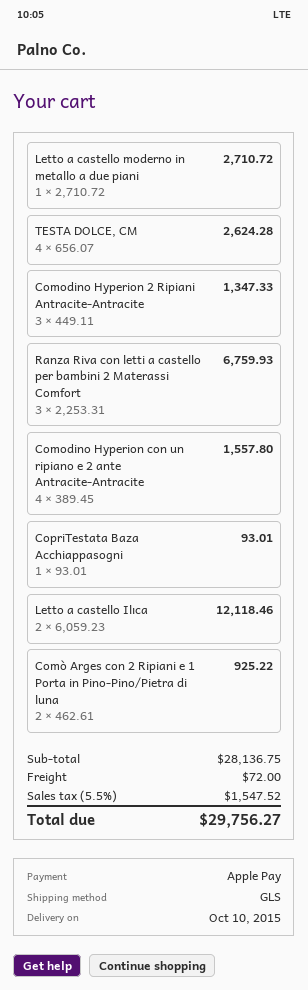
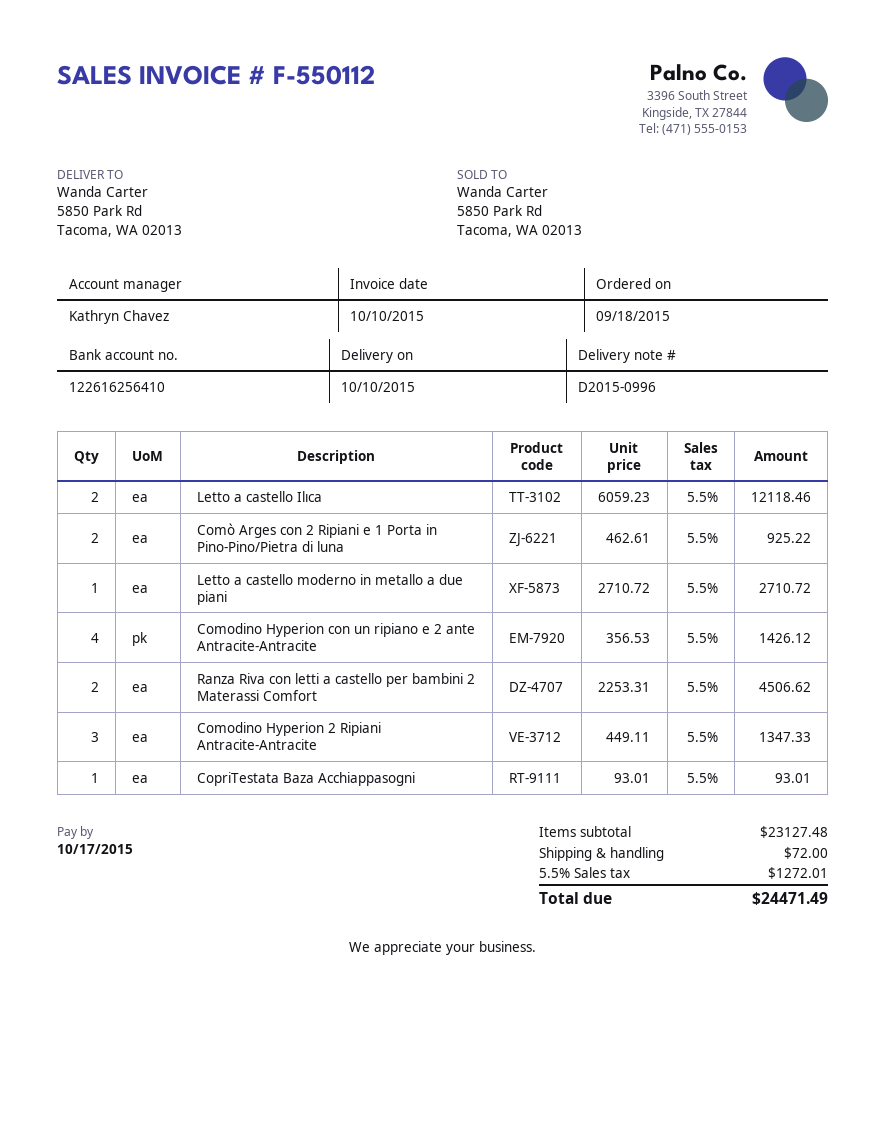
TESTA DOLCE, CM: 4 x 656.07 = 2624.28 -> none
Ranza Riva con letti a castello per bambini 2 Materassi Comfort: 3 x 2253.31 = 6759.93 -> 2 x 2253.31 = 4506.62
Comodino Hyperion con un ripiano e 2 ante Antracite-Antracite: 4 x 389.45 = 1557.80 -> 4 x 356.53 = 1426.12
subtotal: 28136.75 -> 23127.48
tax: 5.5% = 1547.52 -> 5.5% = 1272.01
total: 29756.27 -> 24471.49

